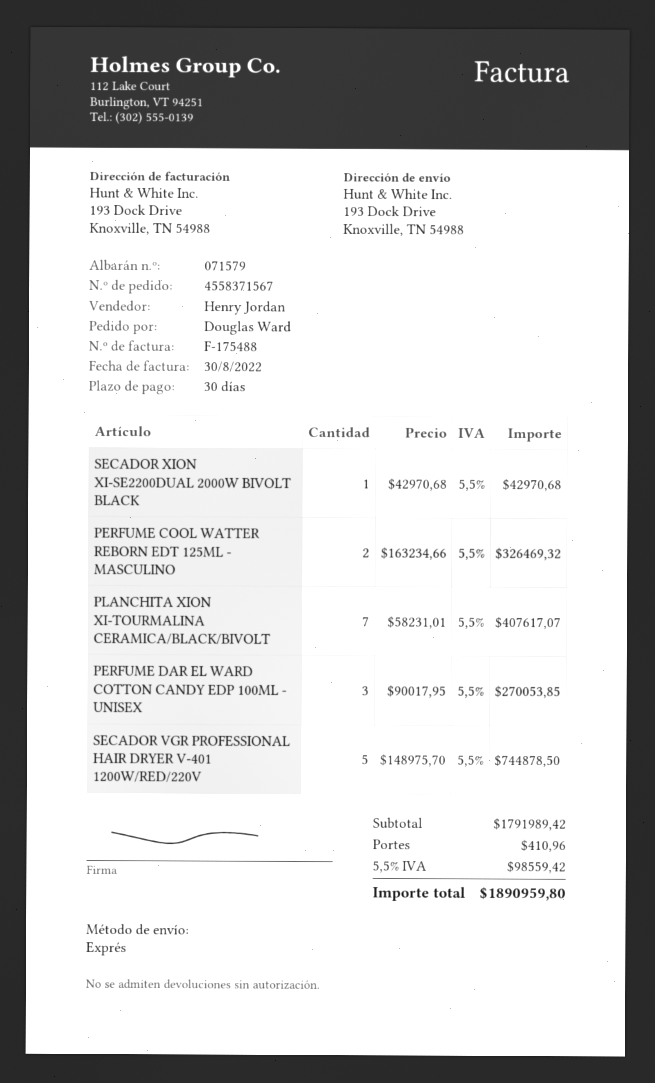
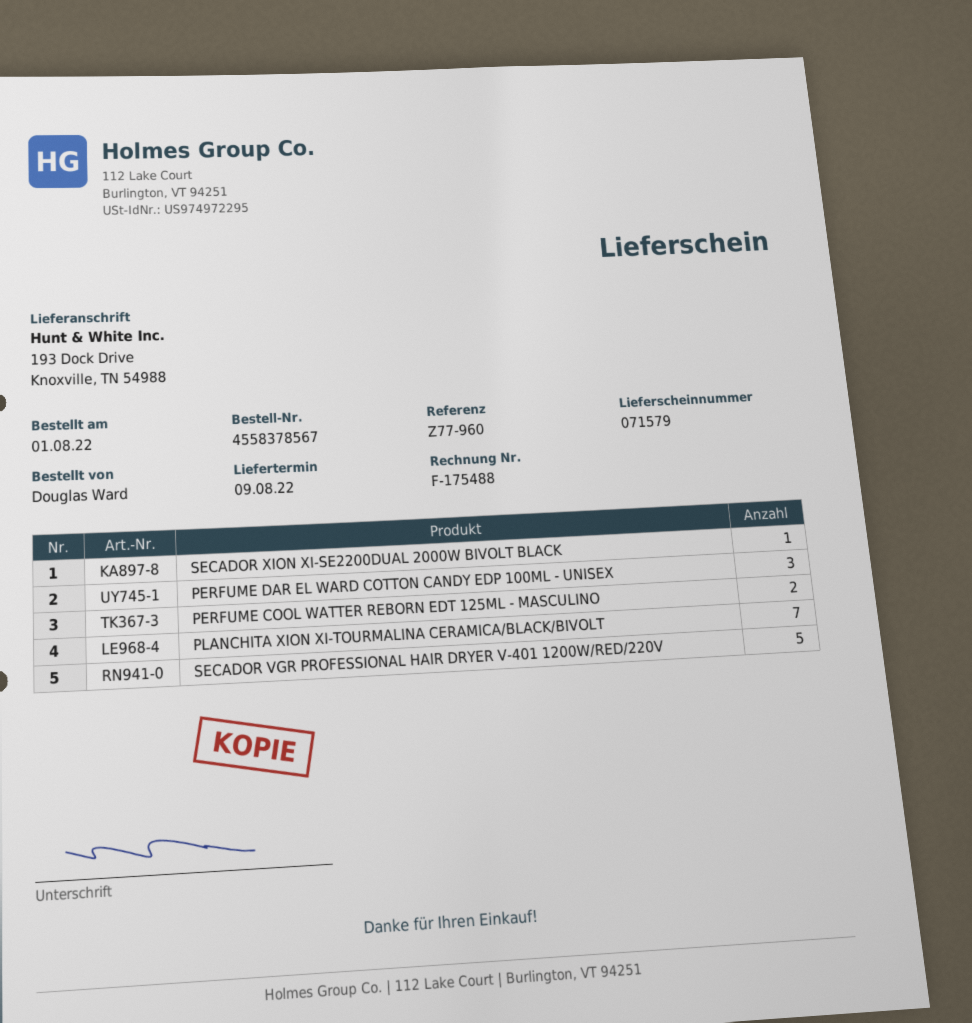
order number: 4558371567 -> 4558378567

